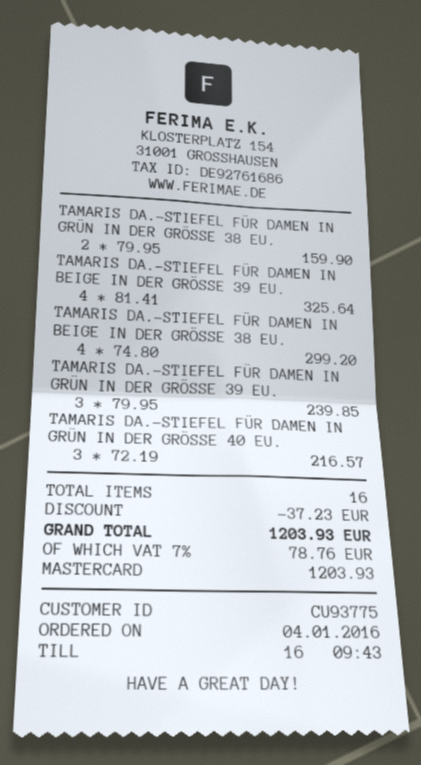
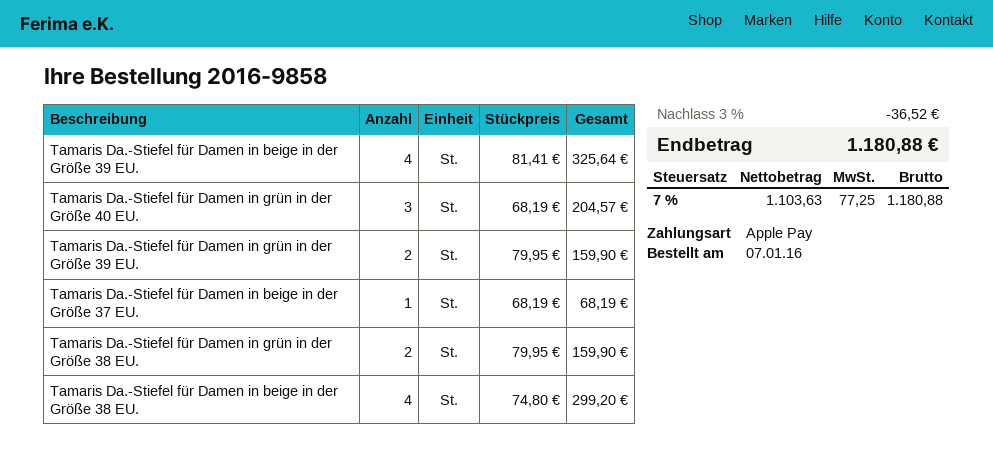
order date: 2016-01-04 -> 2016-01-07
payment method: Mastercard -> Apple Pay
TAMARIS DA.-STIEFEL FÜR DAMEN IN GRÜN IN DER GRÖSSE 39 EU.: 3 x 79.95 = 239.85 -> 2 x 79.95 = 159.90
TAMARIS DA.-STIEFEL FÜR DAMEN IN GRÜN IN DER GRÖSSE 40 EU.: 3 x 72.19 = 216.57 -> 3 x 68.19 = 204.57
Tamaris Da.-Stiefel für Damen in beige in der Größe 37 EU.: none -> 1 x 68.19 = 68.19
discount: 37.23 -> 36.52
tax: 7% = 78.76 -> 7% = 77.25
total: 1203.93 -> 1180.88

